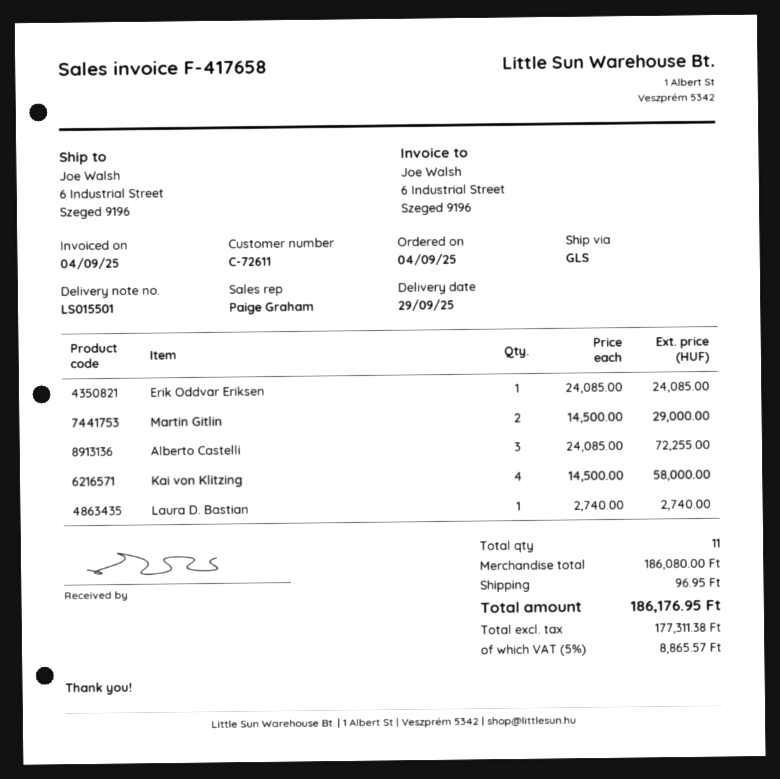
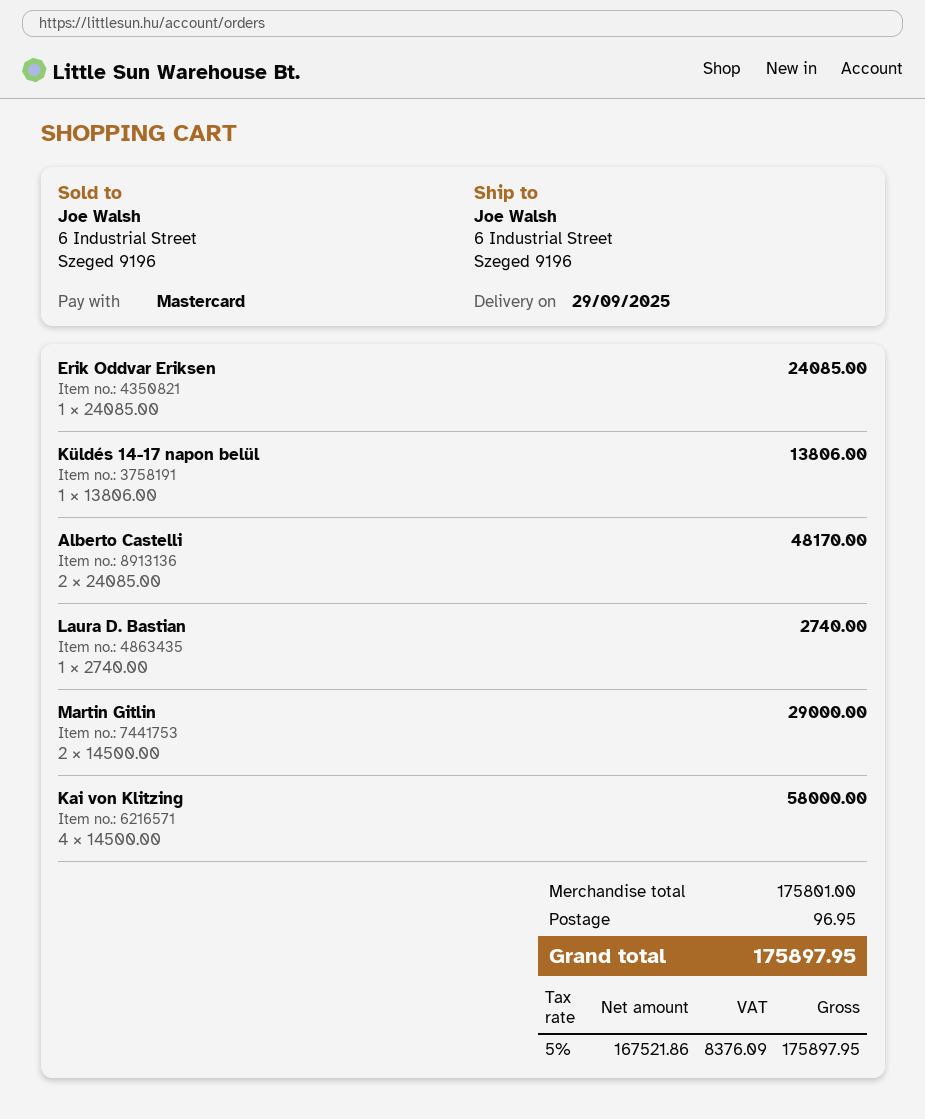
Alberto Castelli: 3 x 24085.00 = 72255.00 -> 2 x 24085.00 = 48170.00
Küldés 14-17 napon belül: none -> 1 x 13806.00 = 13806.00
subtotal: 186080.00 -> 175801.00
net: 177311.38 -> 167521.86
tax: 5% = 8865.57 -> 5% = 8376.09
total: 186176.95 -> 175897.95

